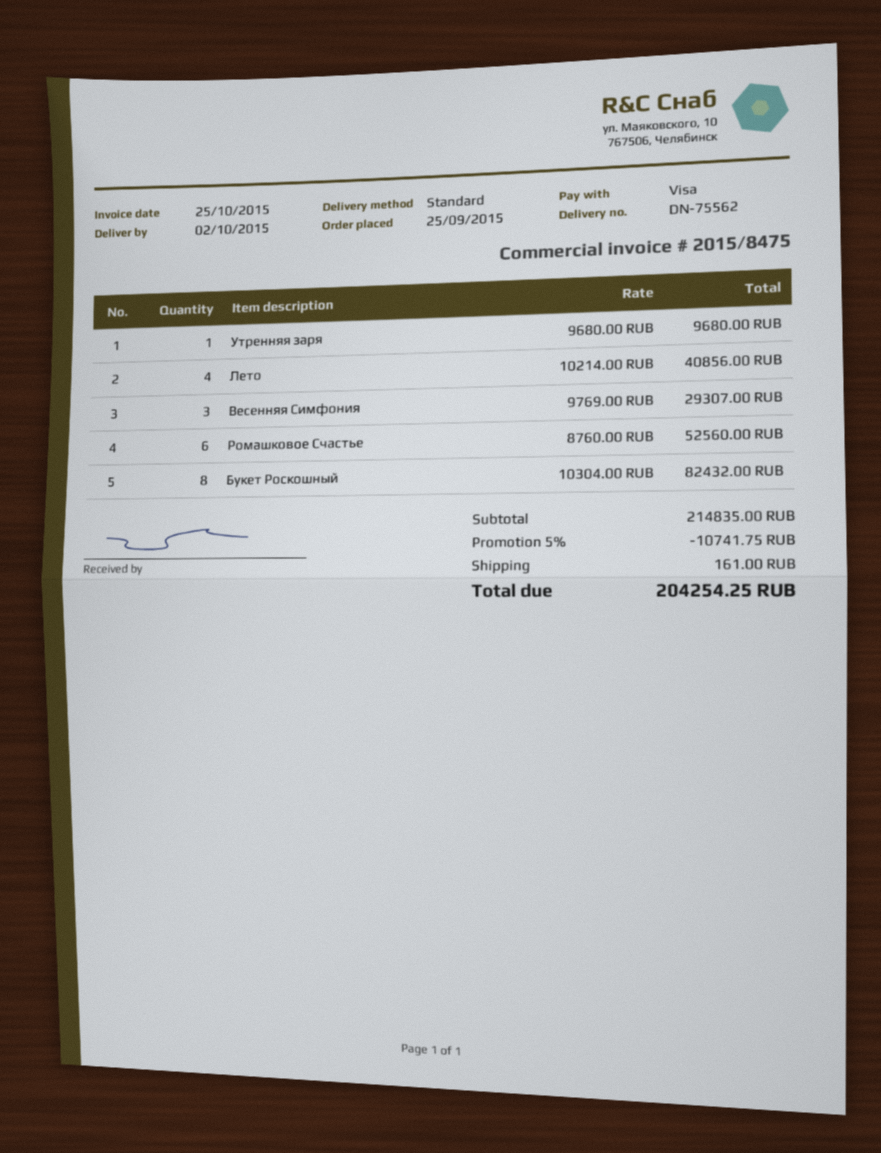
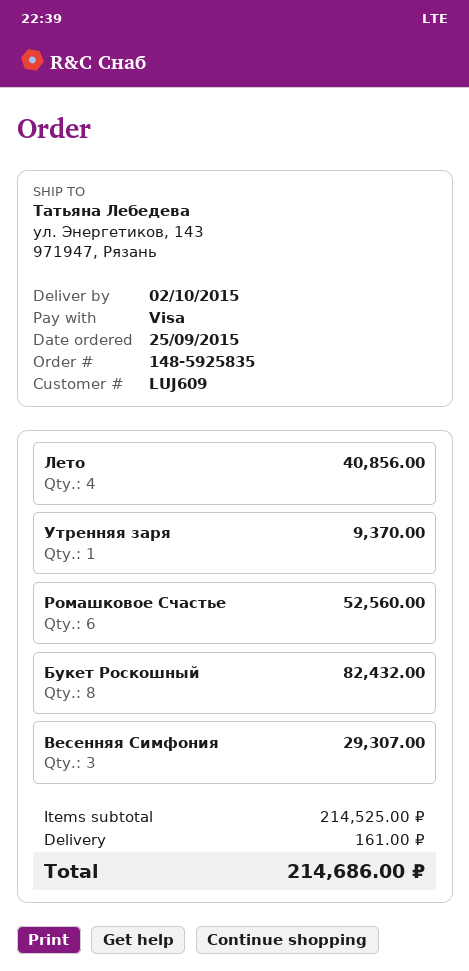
Утренняя заря: 1 for 9680.00 -> 1 for 9370.00
subtotal: 214835.00 -> 214525.00
discount: 5% = 10741.75 -> none
total: 204254.25 -> 214686.00

